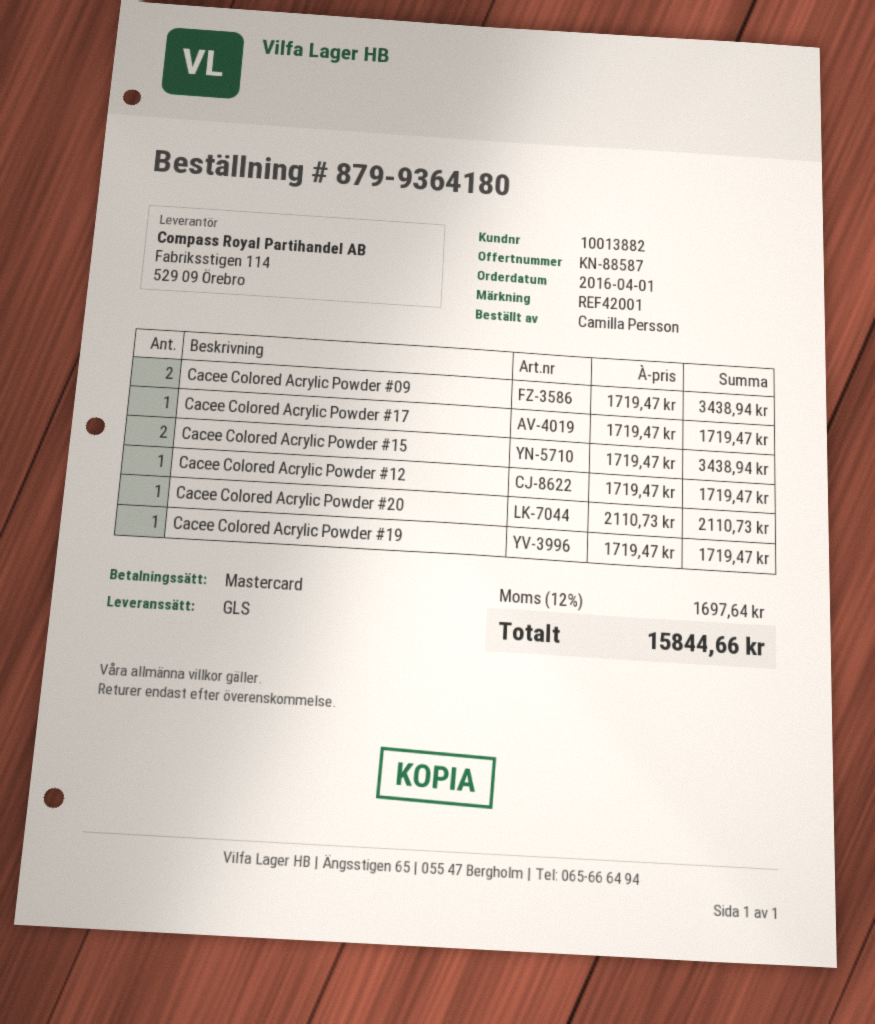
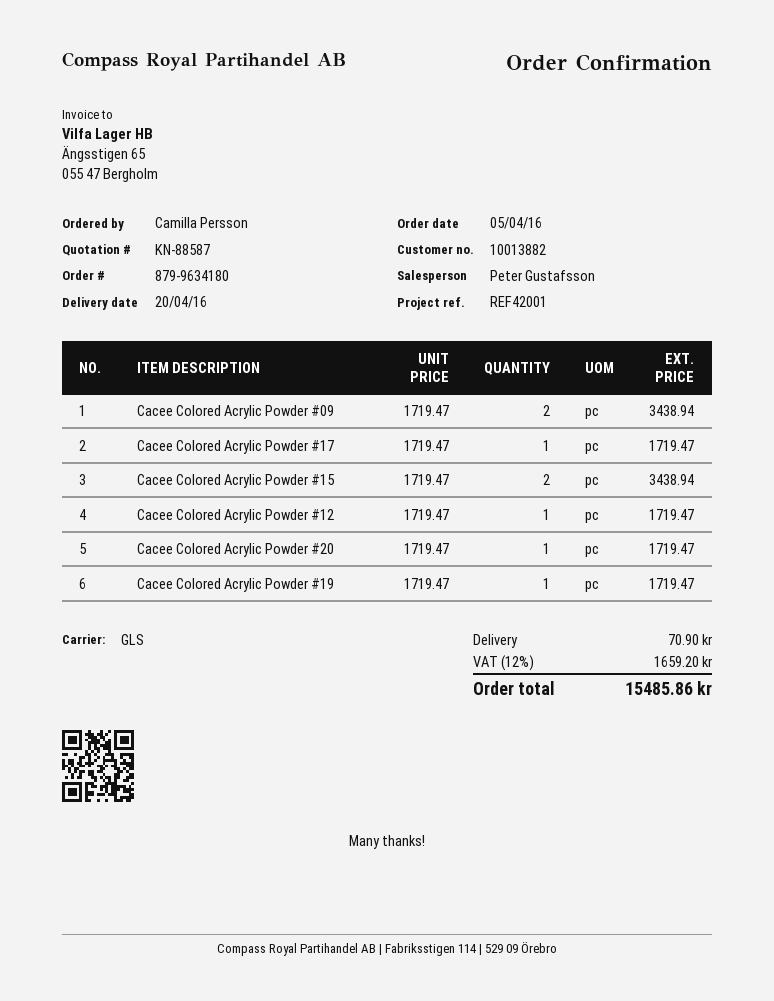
order number: 879-9364180 -> 879-9634180
order date: 2016-04-01 -> 2016-04-05
Cacee Colored Acrylic Powder #20: 1 x 2110.73 = 2110.73 -> 1 x 1719.47 = 1719.47
shipping: none -> 70.90
tax: 12% = 1697.64 -> 12% = 1659.20
total: 15844.66 -> 15485.86

